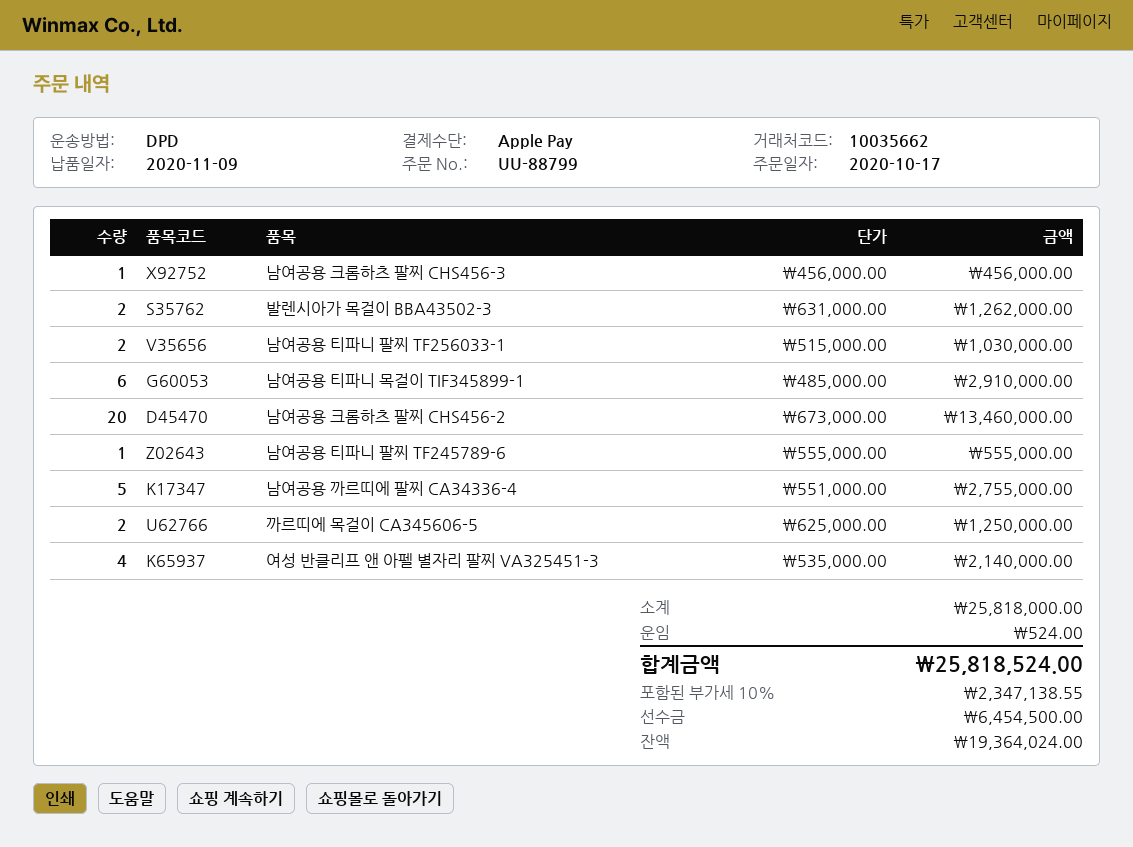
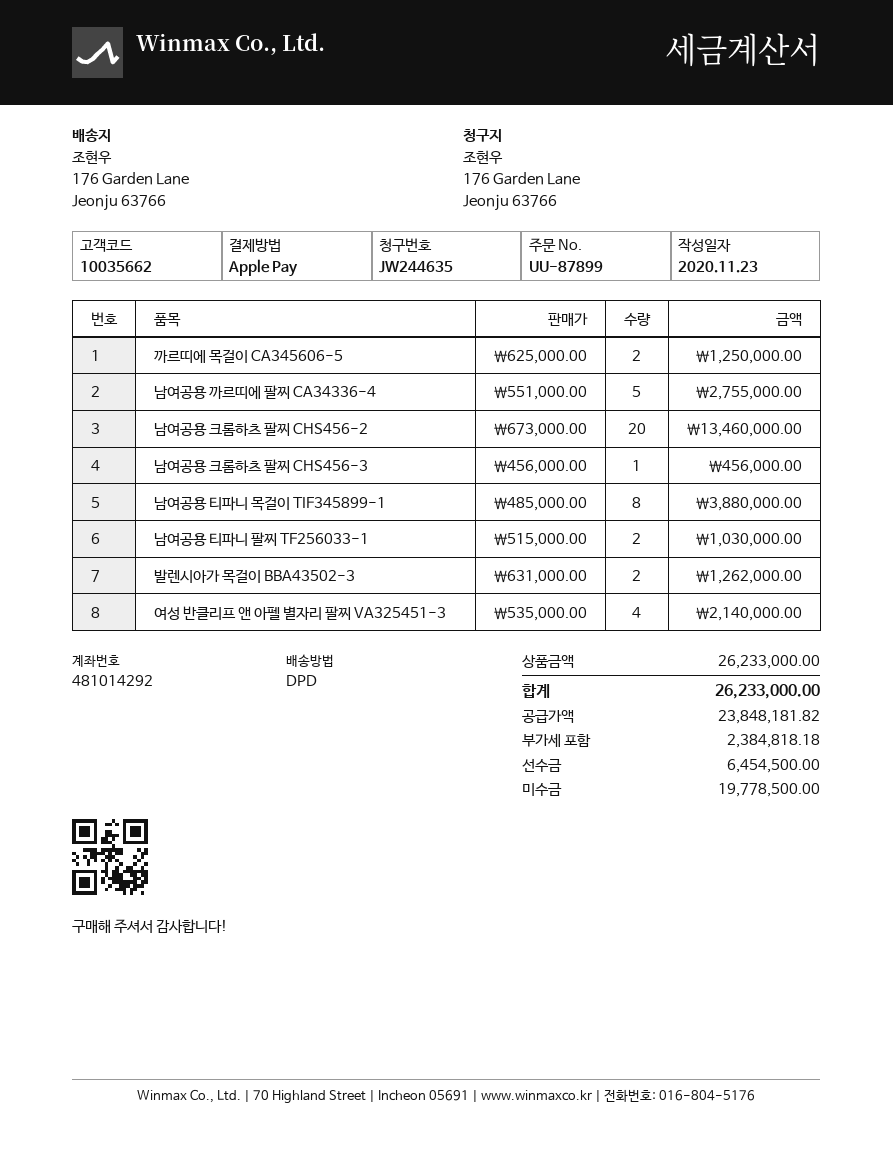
order number: UU-88799 -> UU-87899
남여공용 티파니 목걸이 TIF345899-1: 6 x 485000.00 = 2910000.00 -> 8 x 485000.00 = 3880000.00
남여공용 티파니 팔찌 TF245789-6: 1 x 555000.00 = 555000.00 -> none
subtotal: 25818000.00 -> 26233000.00
shipping: 524.00 -> none
tax: 2347138.55 -> 2384818.18
total: 25818524.00 -> 26233000.00
balance: 19364024.00 -> 19778500.00

